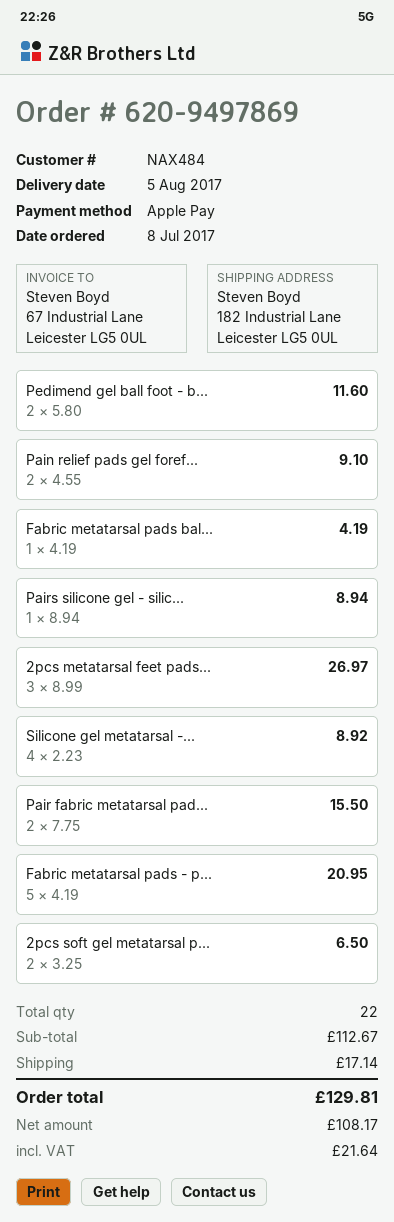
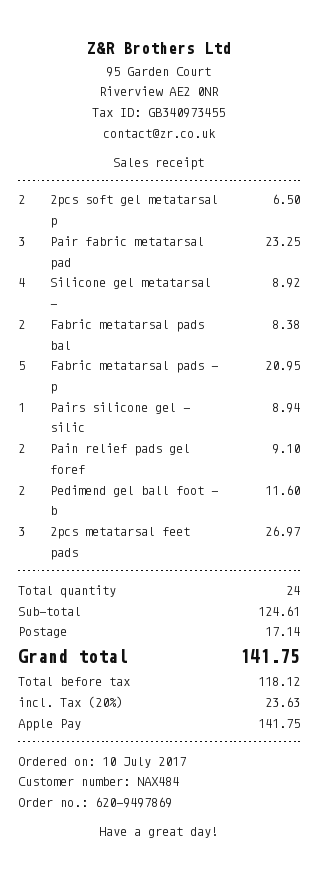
order date: 2017-07-08 -> 2017-07-10
Fabric metatarsal pads bal...: 1 for 4.19 -> 2 for 8.38
Pair fabric metatarsal pad...: 2 for 15.50 -> 3 for 23.25
total quantity: 22 -> 24
subtotal: 112.67 -> 124.61
net: 108.17 -> 118.12
tax: 21.64 -> 23.63
total: 129.81 -> 141.75

